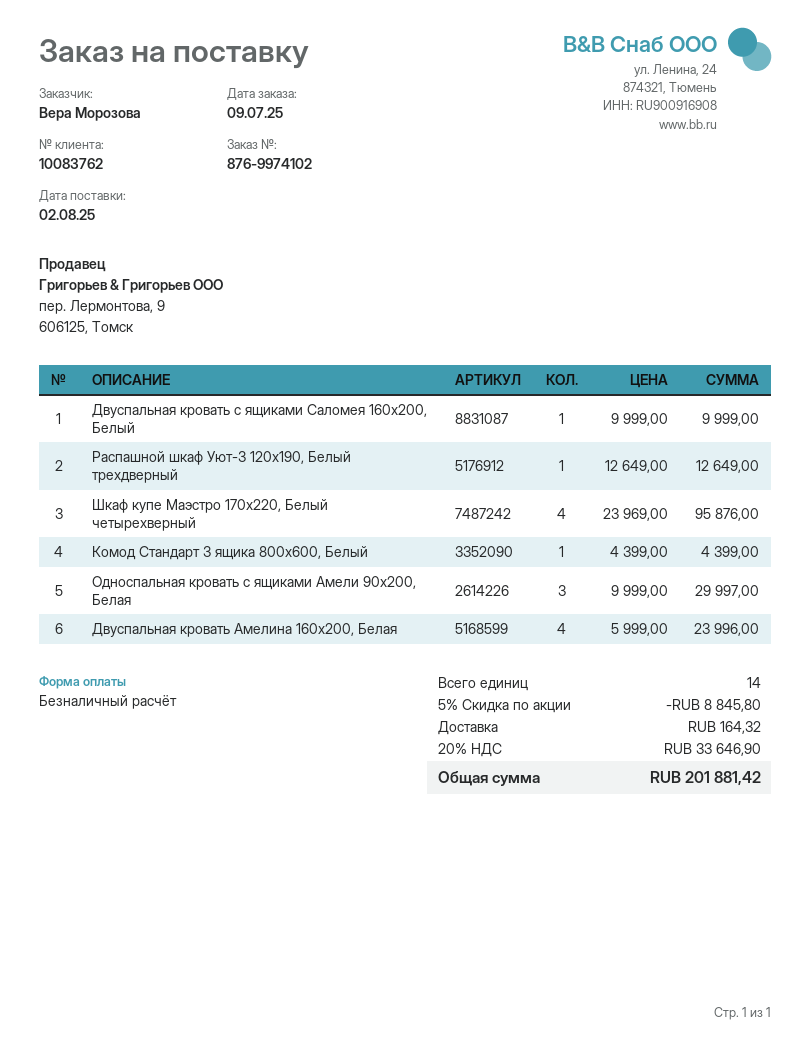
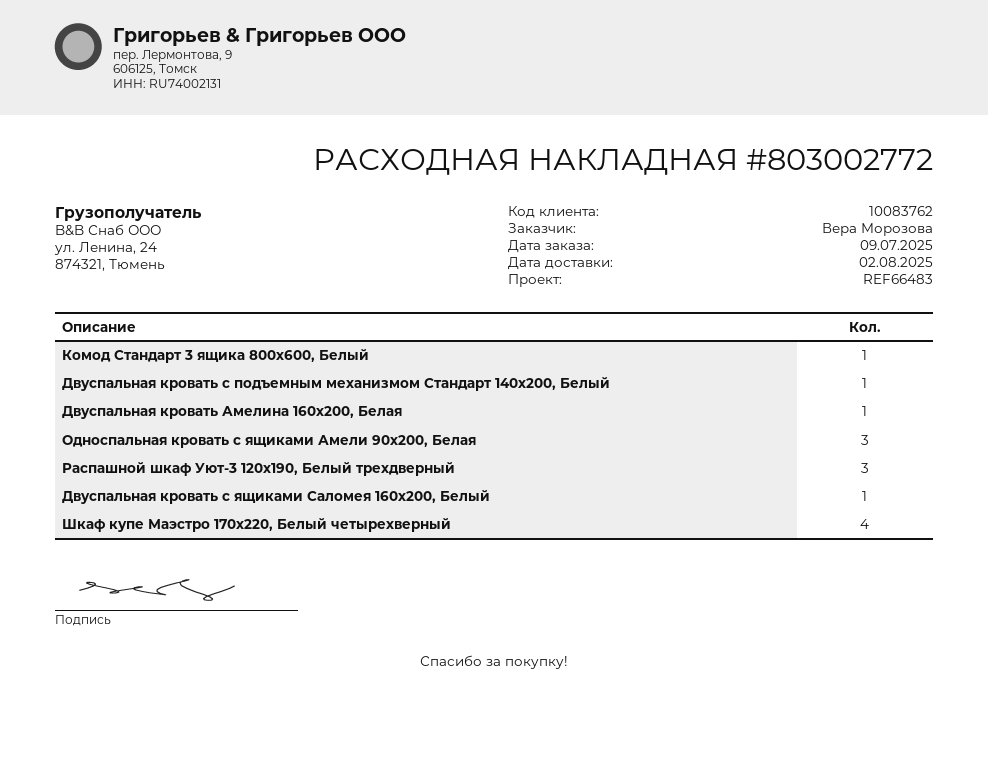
Распашной шкаф Уют-3 120х190, Белый трехдверный: 1 -> 3
Двуспальная кровать Амелина 160х200, Белая: 4 -> 1
Двуспальная кровать с подъемным механизмом Стандарт 140х200, Белый: none -> 1

